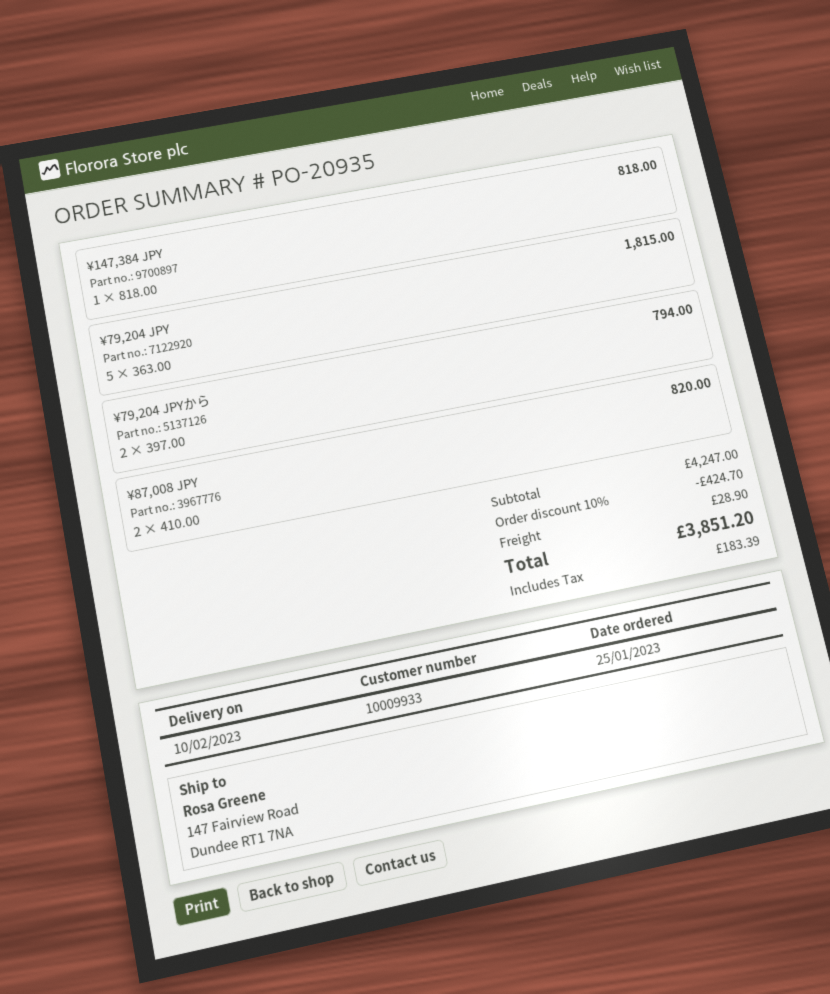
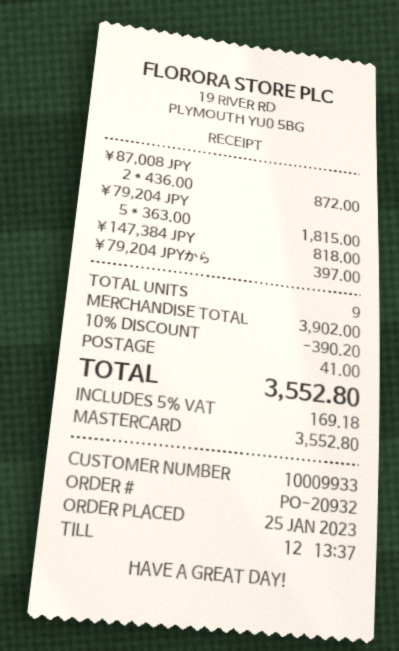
order number: PO-20935 -> PO-20932
¥79,204 JPYから: 2 x 397.00 = 794.00 -> 1 x 397.00 = 397.00
¥87,008 JPY: 2 x 410.00 = 820.00 -> 2 x 436.00 = 872.00
subtotal: 4247.00 -> 3902.00
discount: 10% = 424.70 -> 10% = 390.20
shipping: 28.90 -> 41.00
tax: 183.39 -> 169.18
total: 3851.20 -> 3552.80

